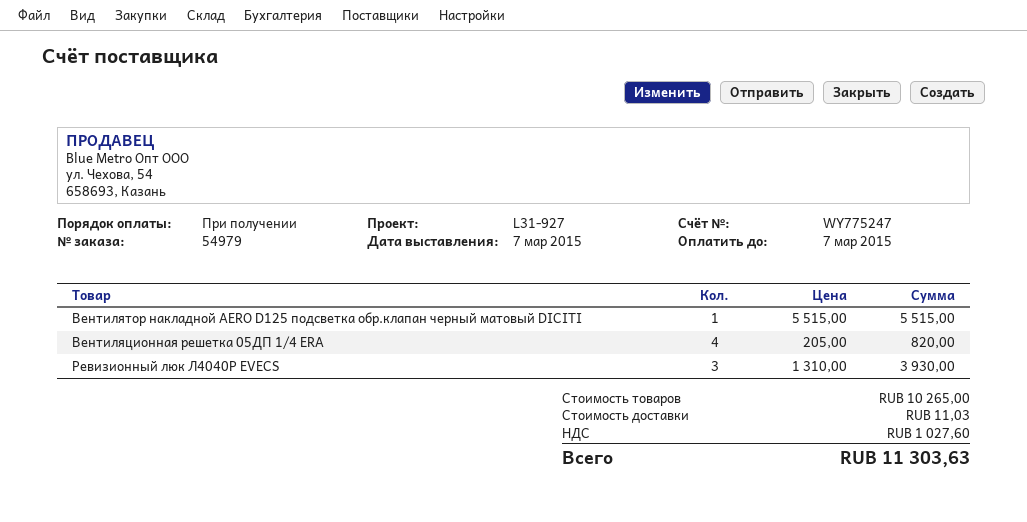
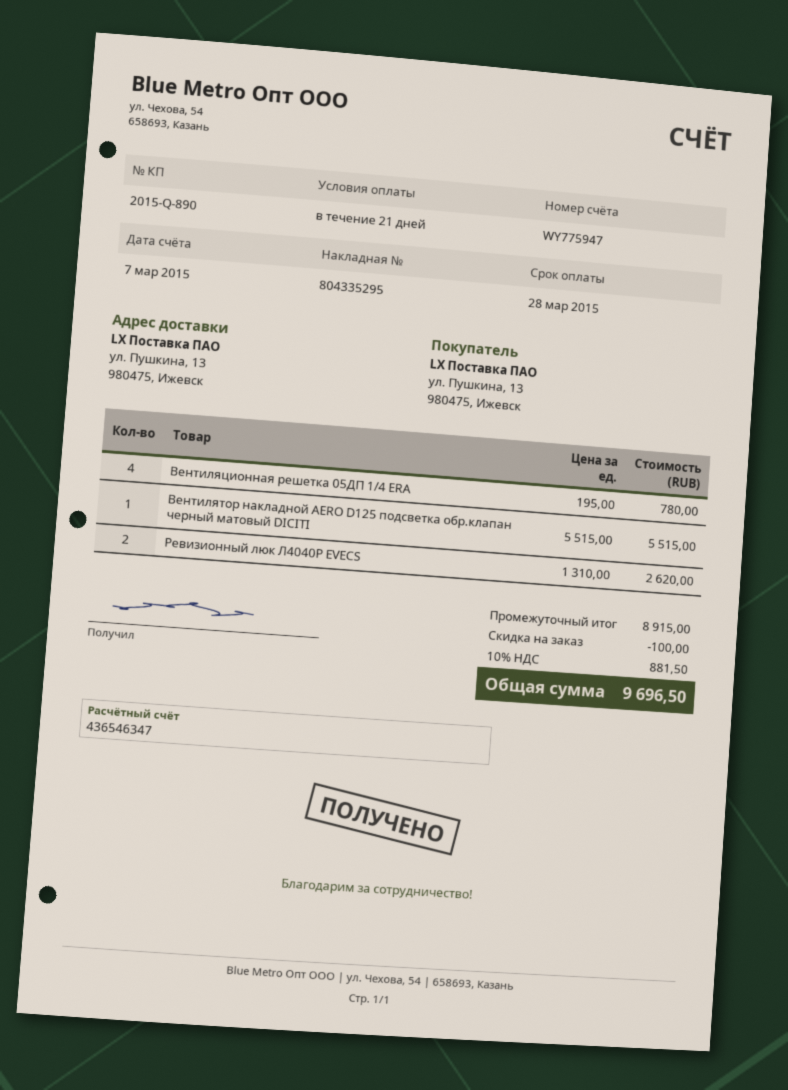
invoice number: WY775247 -> WY775947
payment terms: on receipt -> 21 days
due date: 2015-03-07 -> 2015-03-28
Вентиляционная решетка 05ДП 1/4 ERA: 4 x 205.00 = 820.00 -> 4 x 195.00 = 780.00
Ревизионный люк Л4040Р EVECS: 3 x 1310.00 = 3930.00 -> 2 x 1310.00 = 2620.00
subtotal: 10265.00 -> 8915.00
discount: none -> 100.00
shipping: 11.03 -> none
tax: 1027.60 -> 881.50
total: 11303.63 -> 9696.50

